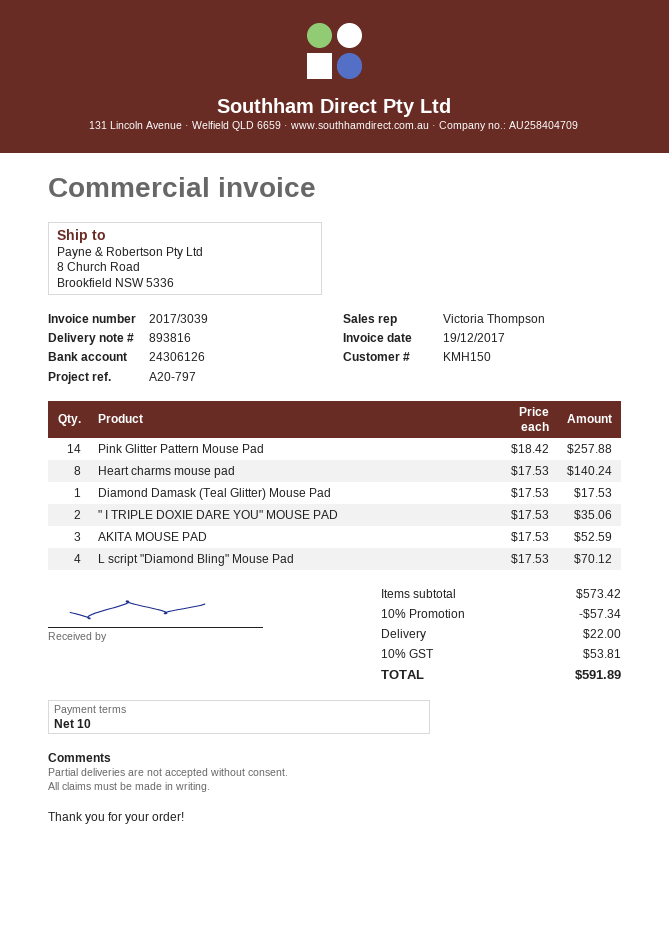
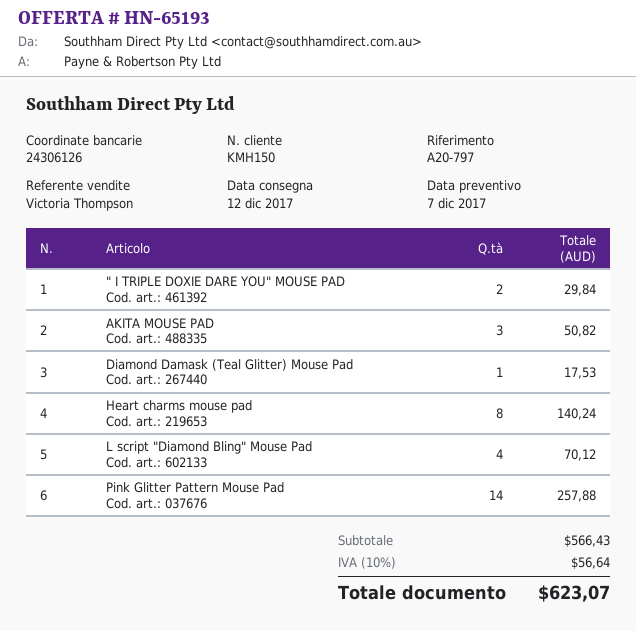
" I TRIPLE DOXIE DARE YOU" MOUSE PAD: 2 for 35.06 -> 2 for 29.84
AKITA MOUSE PAD: 3 for 52.59 -> 3 for 50.82
subtotal: 573.42 -> 566.43
discount: 10% = 57.34 -> none
shipping: 22.00 -> none
tax: 10% = 53.81 -> 10% = 56.64
total: 591.89 -> 623.07

